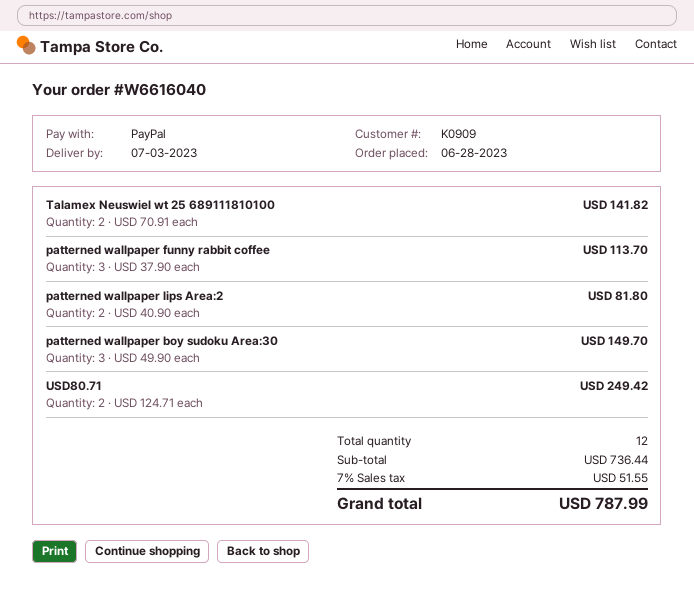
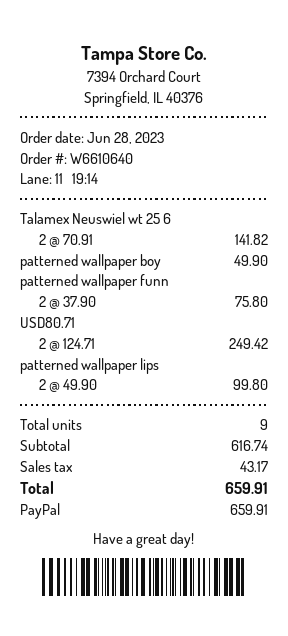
order number: W6616040 -> W6610640
patterned wallpaper funny rabbit coffee: 3 x 37.90 = 113.70 -> 2 x 37.90 = 75.80
patterned wallpaper lips Area:2: 2 x 40.90 = 81.80 -> 2 x 49.90 = 99.80
patterned wallpaper boy sudoku Area:30: 3 x 49.90 = 149.70 -> 1 x 49.90 = 49.90
total quantity: 12 -> 9
subtotal: 736.44 -> 616.74
tax: 51.55 -> 43.17
total: 787.99 -> 659.91

